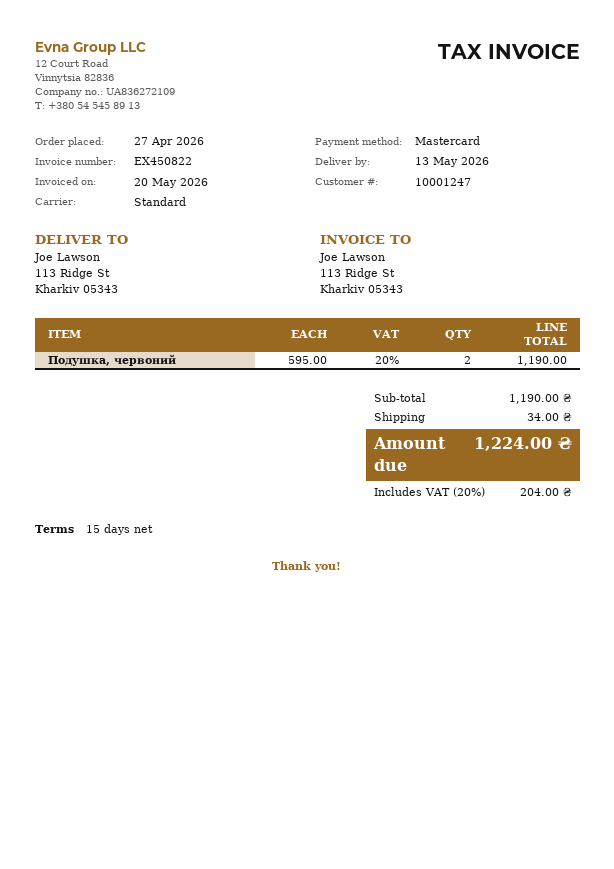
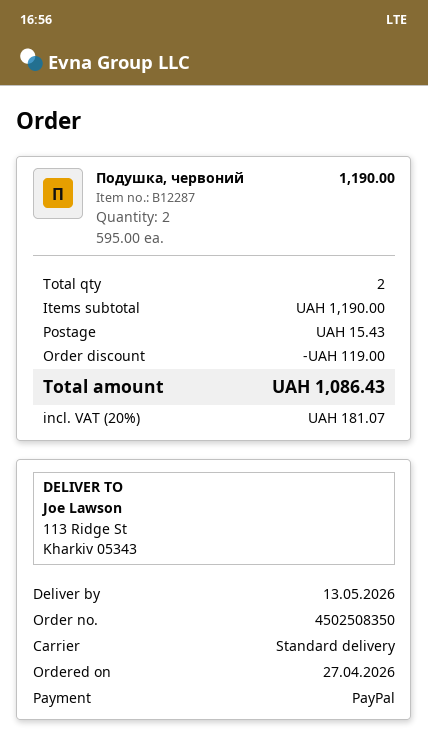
payment method: Mastercard -> PayPal
discount: none -> 119.00
shipping: 34.00 -> 15.43
tax: 20% = 204.00 -> 20% = 181.07
total: 1224.00 -> 1086.43

